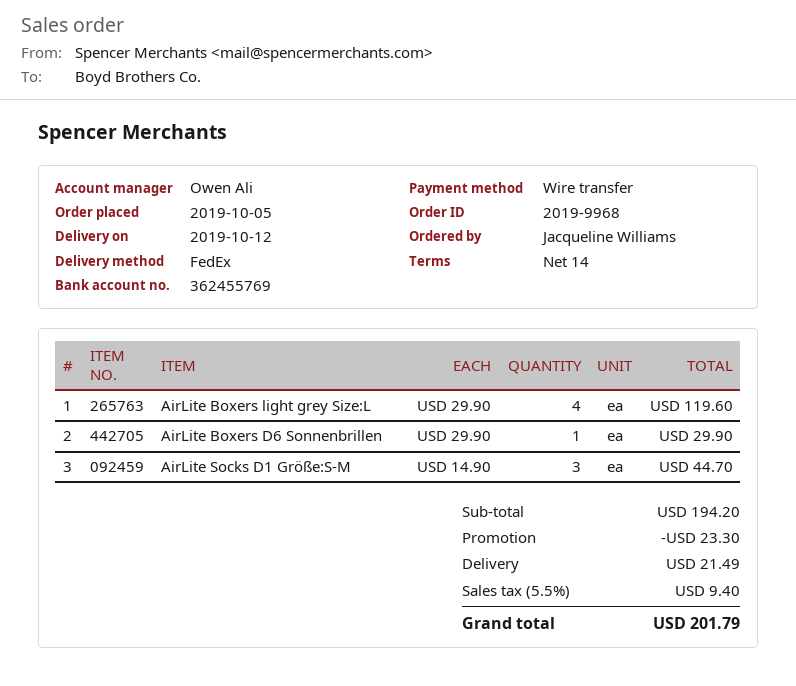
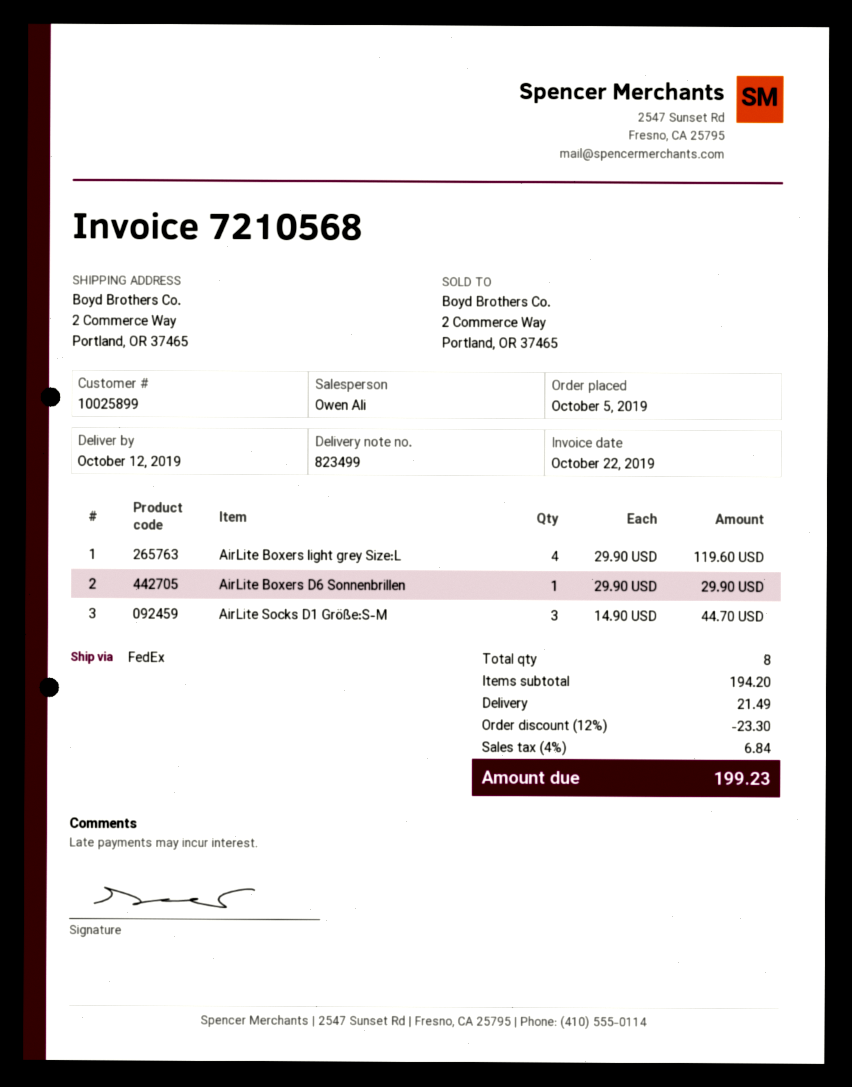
tax: 5.5% = 9.40 -> 4% = 6.84
total: 201.79 -> 199.23

